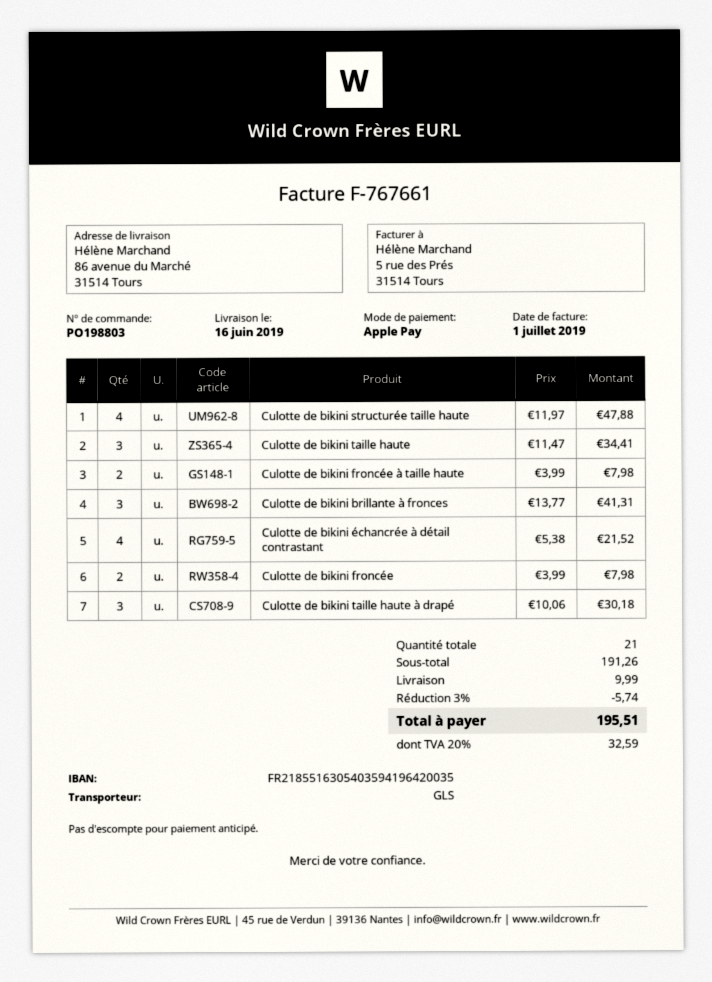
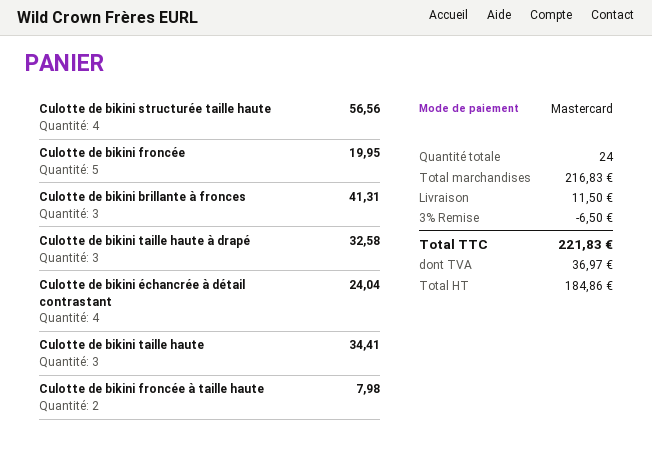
payment method: Apple Pay -> Mastercard
Culotte de bikini structurée taille haute: 4 for 47.88 -> 4 for 56.56
Culotte de bikini échancrée à détail contrastant: 4 for 21.52 -> 4 for 24.04
Culotte de bikini froncée: 2 for 7.98 -> 5 for 19.95
Culotte de bikini taille haute à drapé: 3 for 30.18 -> 3 for 32.58
total quantity: 21 -> 24
subtotal: 191.26 -> 216.83
discount: 3% = 5.74 -> 3% = 6.50
shipping: 9.99 -> 11.50
tax: 32.59 -> 36.97
total: 195.51 -> 221.83

